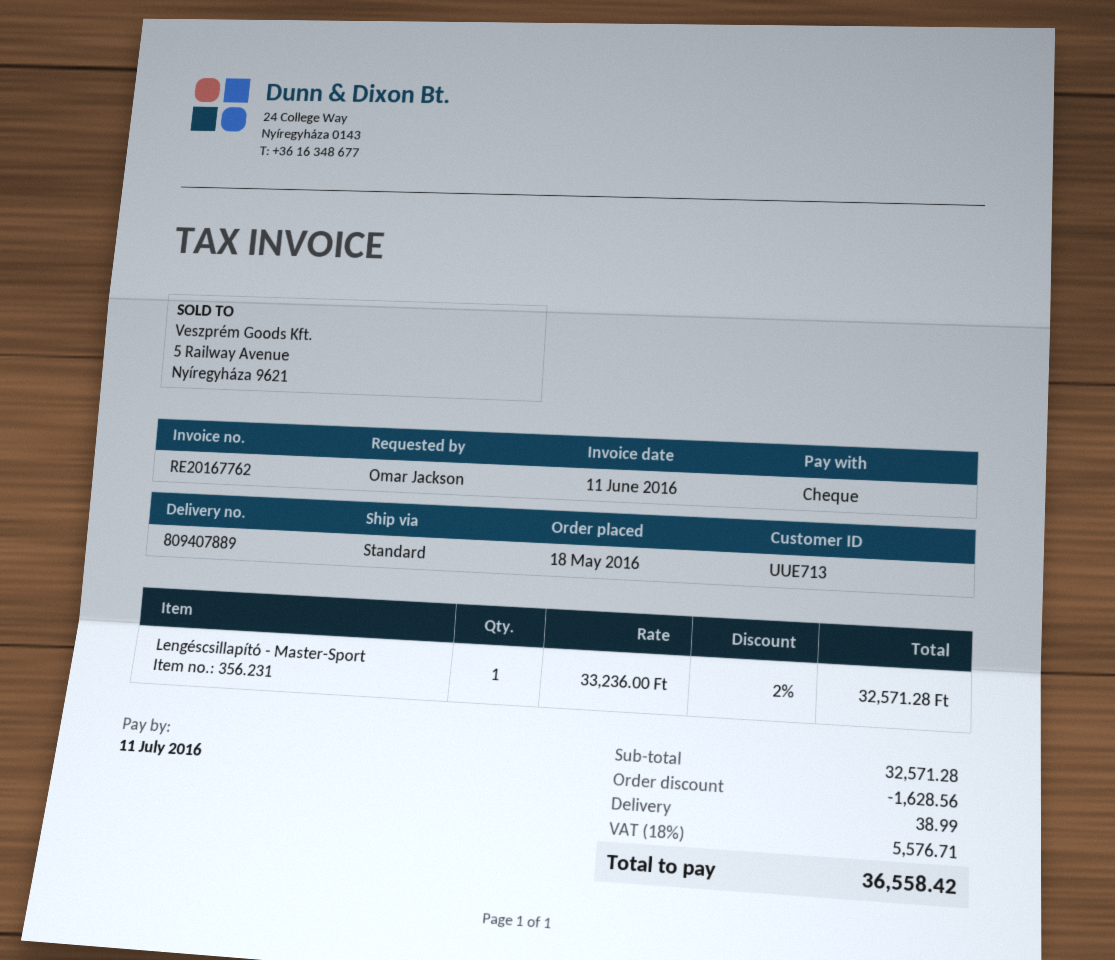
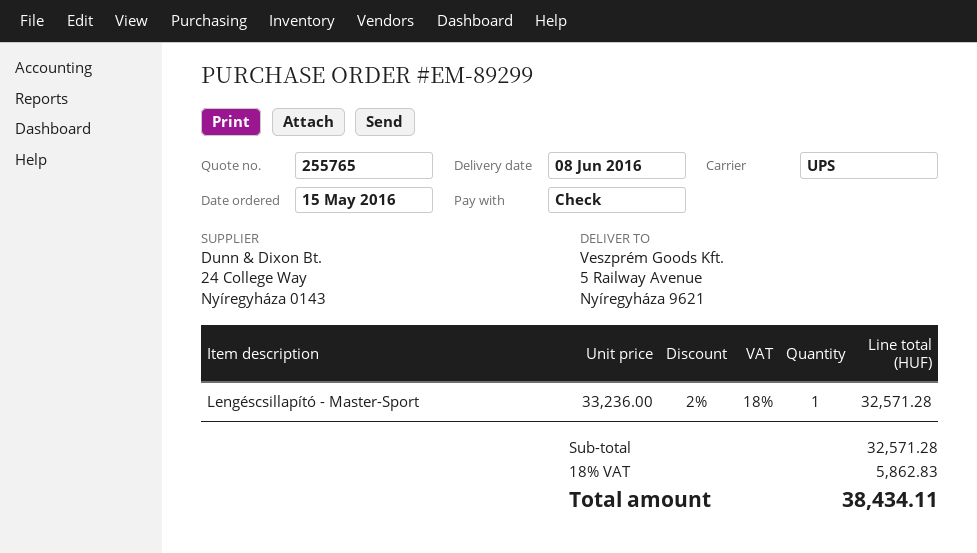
order date: 2016-05-18 -> 2016-05-15
shipping method: standard -> UPS
discount: 1628.56 -> none
shipping: 38.99 -> none
tax: 18% = 5576.71 -> 18% = 5862.83
total: 36558.42 -> 38434.11

